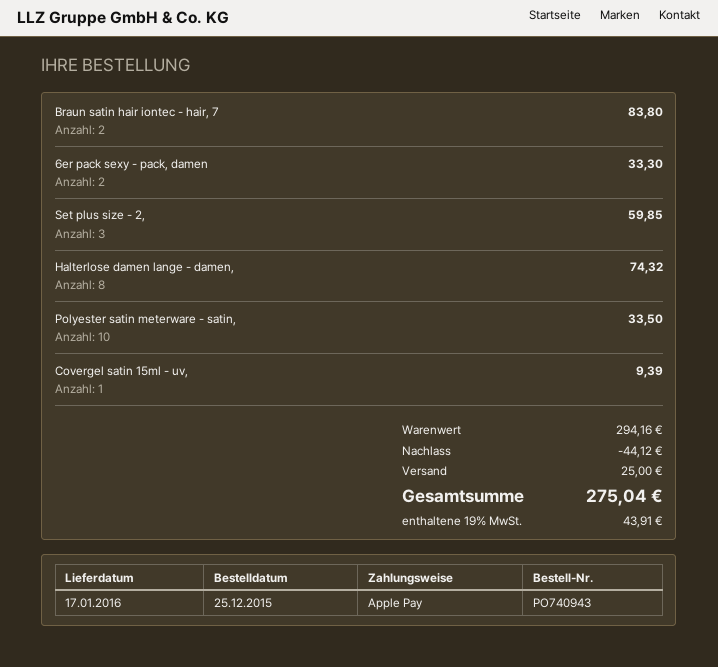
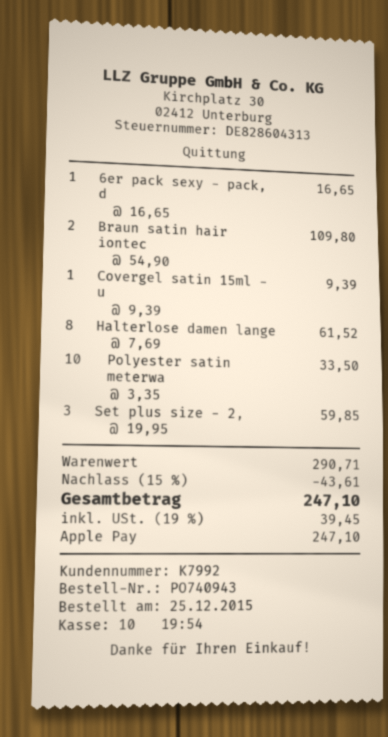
Braun satin hair iontec - hair, 7: 2 for 83.80 -> 2 for 109.80
6er pack sexy - pack, damen: 2 for 33.30 -> 1 for 16.65
Halterlose damen lange - damen,: 8 for 74.32 -> 8 for 61.52
subtotal: 294.16 -> 290.71
discount: 44.12 -> 43.61
shipping: 25.00 -> none
tax: 19% = 43.91 -> 19% = 39.45
total: 275.04 -> 247.10

